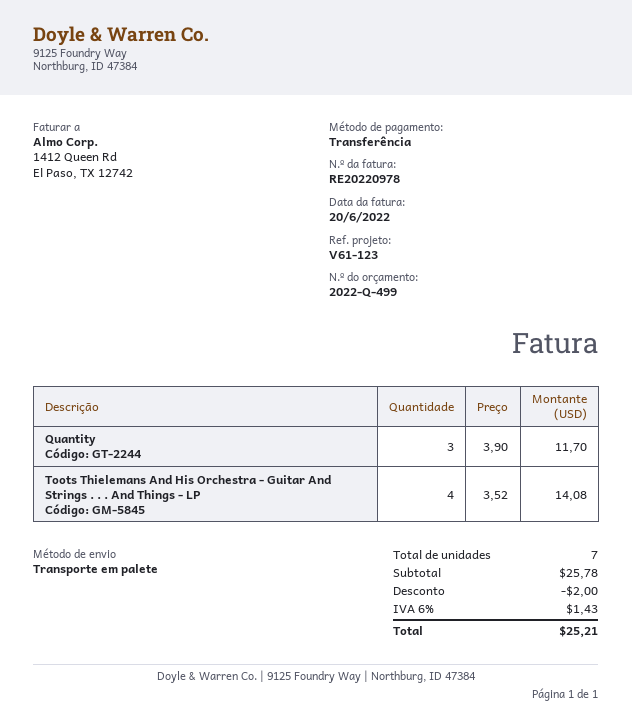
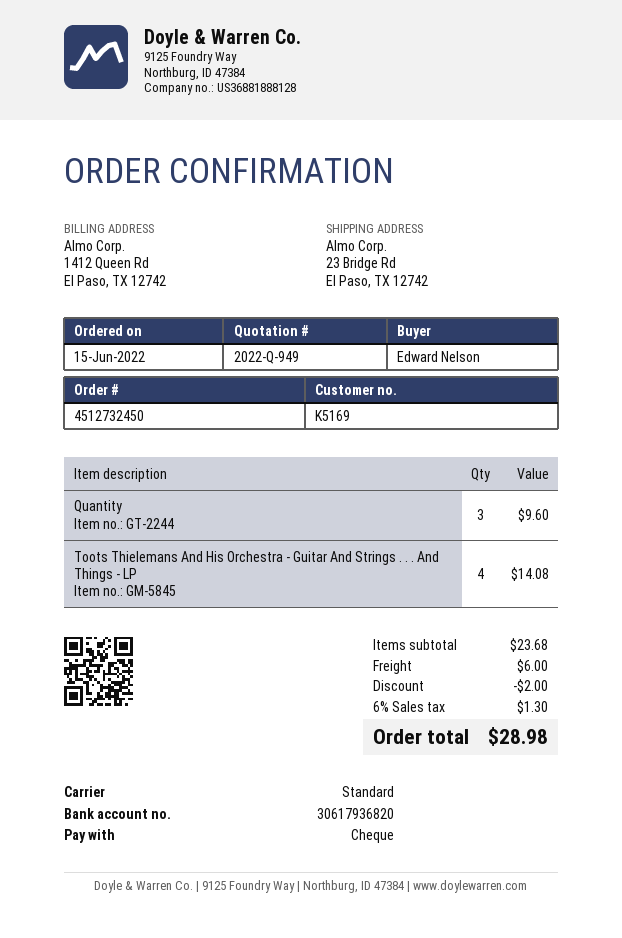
quote number: 2022-Q-499 -> 2022-Q-949
payment method: bank transfer -> cheque
shipping method: pallet freight -> standard
Quantity: 3 for 11.70 -> 3 for 9.60
subtotal: 25.78 -> 23.68
shipping: none -> 6.00
tax: 6% = 1.43 -> 6% = 1.30
total: 25.21 -> 28.98

